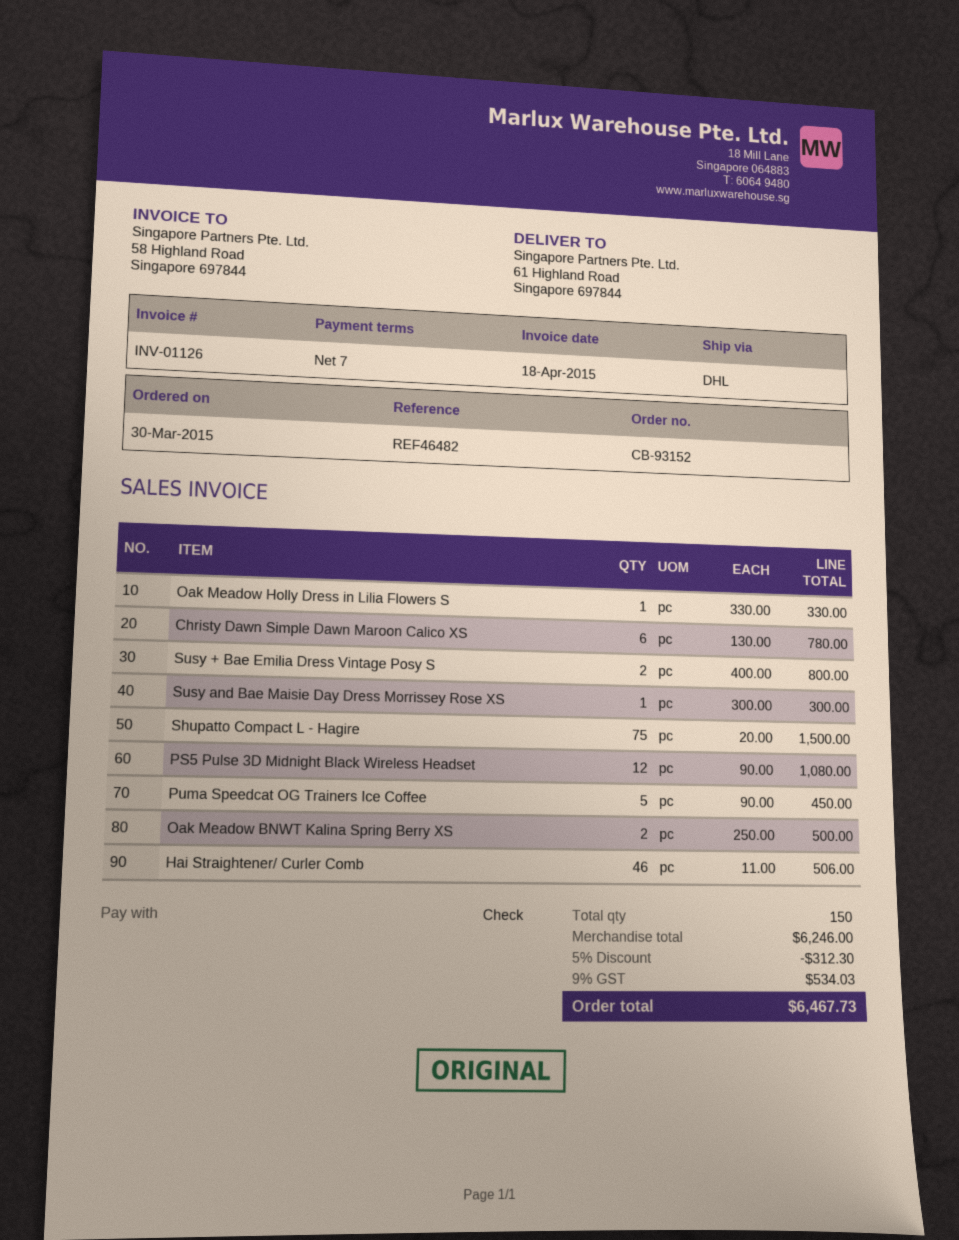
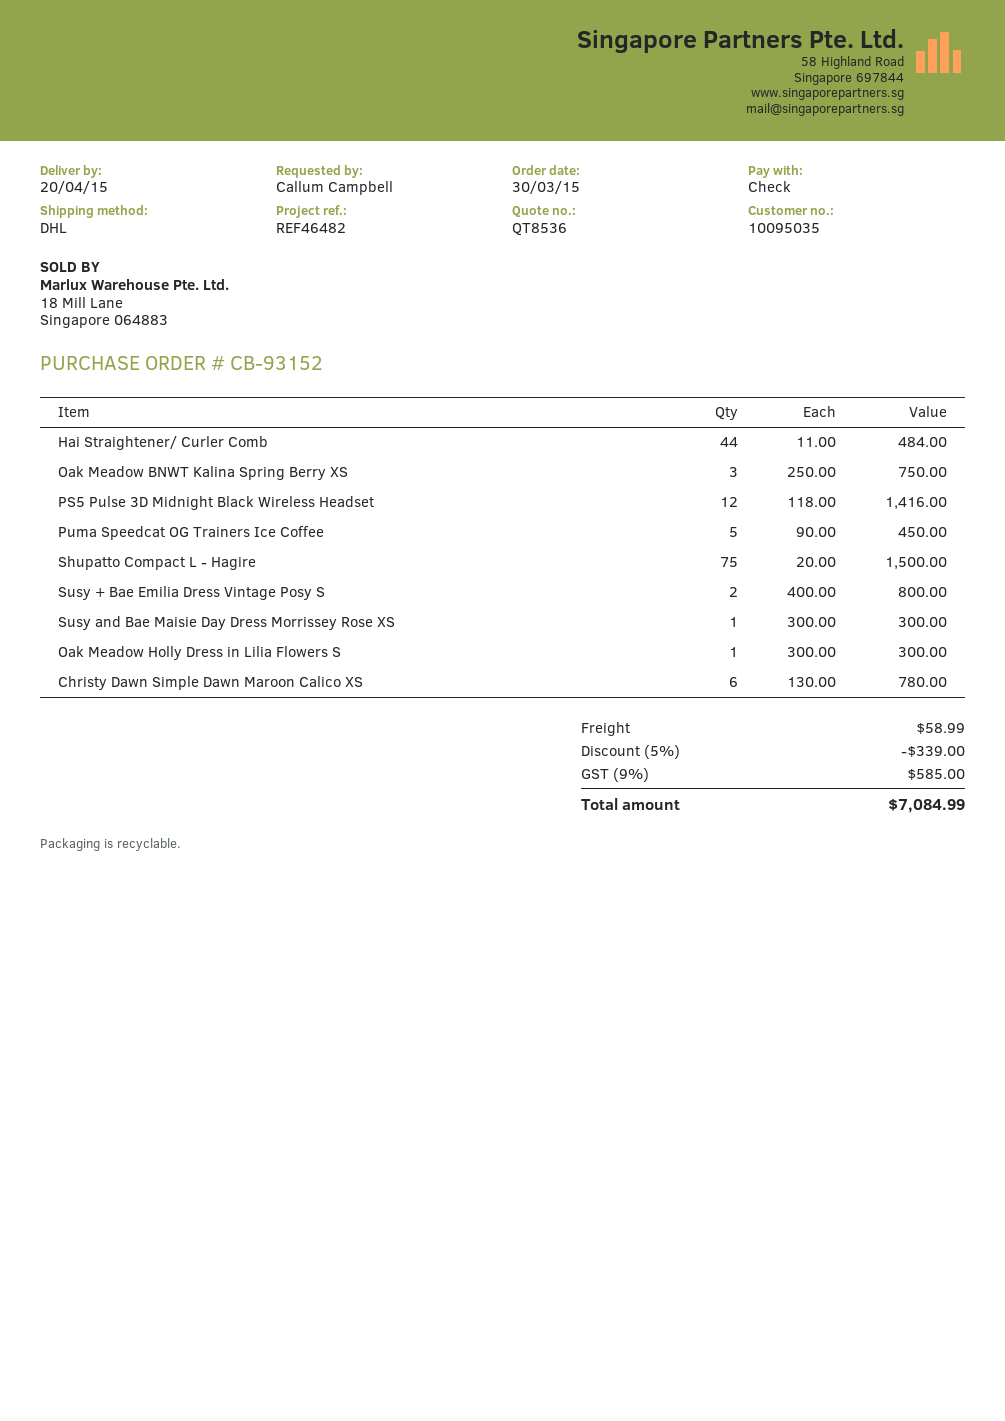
Oak Meadow Holly Dress in Lilia Flowers S: 1 x 330.00 = 330.00 -> 1 x 300.00 = 300.00
PS5 Pulse 3D Midnight Black Wireless Headset: 12 x 90.00 = 1080.00 -> 12 x 118.00 = 1416.00
Oak Meadow BNWT Kalina Spring Berry XS: 2 x 250.00 = 500.00 -> 3 x 250.00 = 750.00
Hai Straightener/ Curler Comb: 46 x 11.00 = 506.00 -> 44 x 11.00 = 484.00
discount: 5% = 312.30 -> 5% = 339.00
shipping: none -> 58.99
tax: 9% = 534.03 -> 9% = 585.00
total: 6467.73 -> 7084.99

